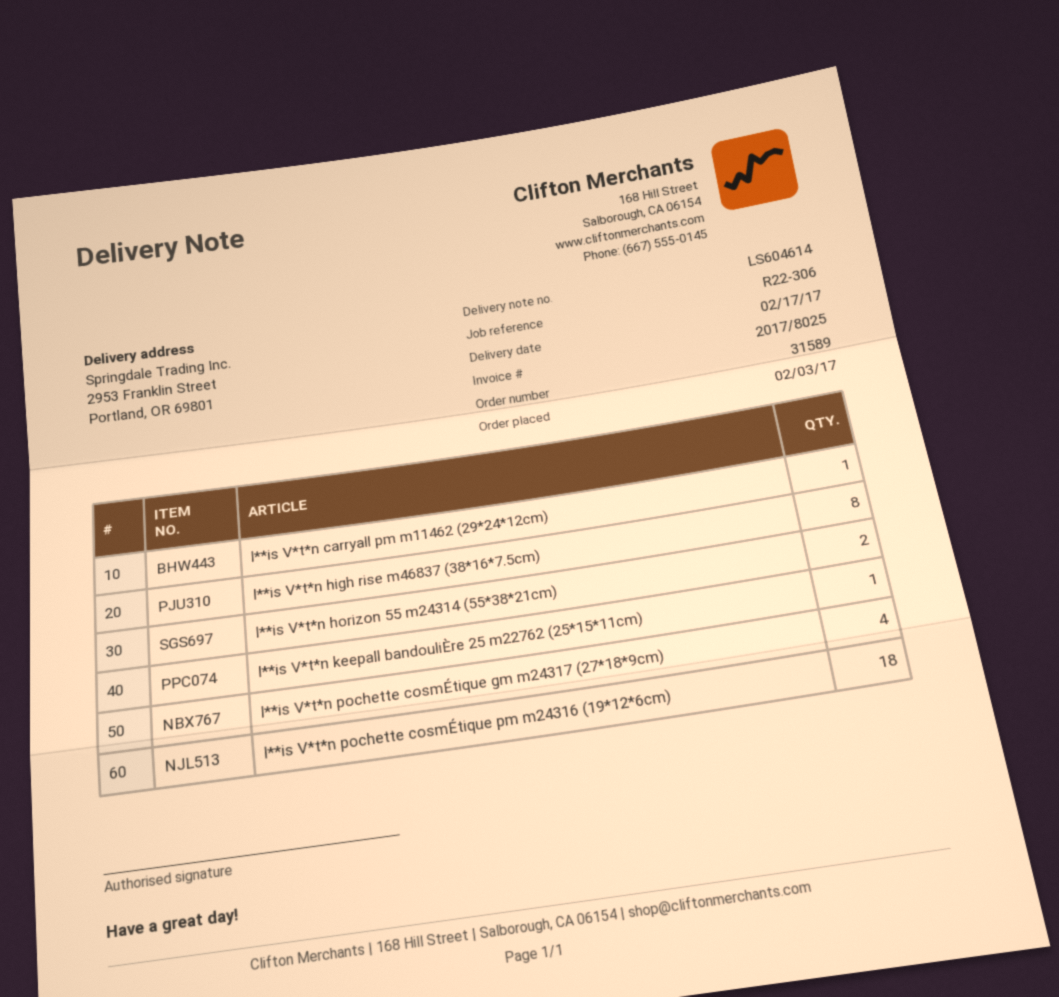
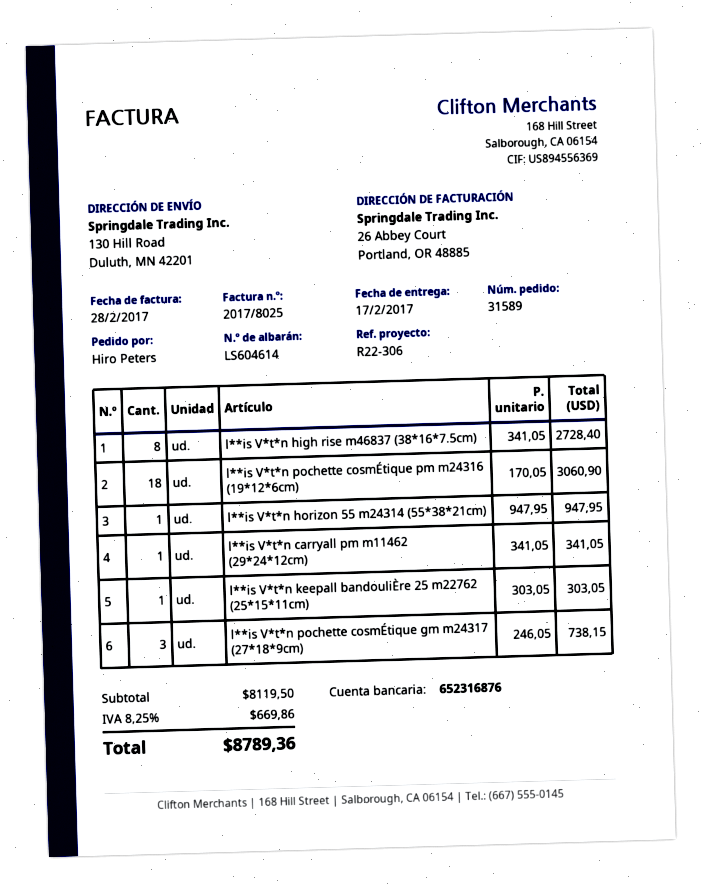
ship to: 2953 Franklin Street, Portland, OR 69801 -> 130 Hill Road, Duluth, MN 42201
l**is V*t*n horizon 55 m24314 (55*38*21cm): 2 -> 1
l**is V*t*n pochette cosmÉtique gm m24317 (27*18*9cm): 4 -> 3

